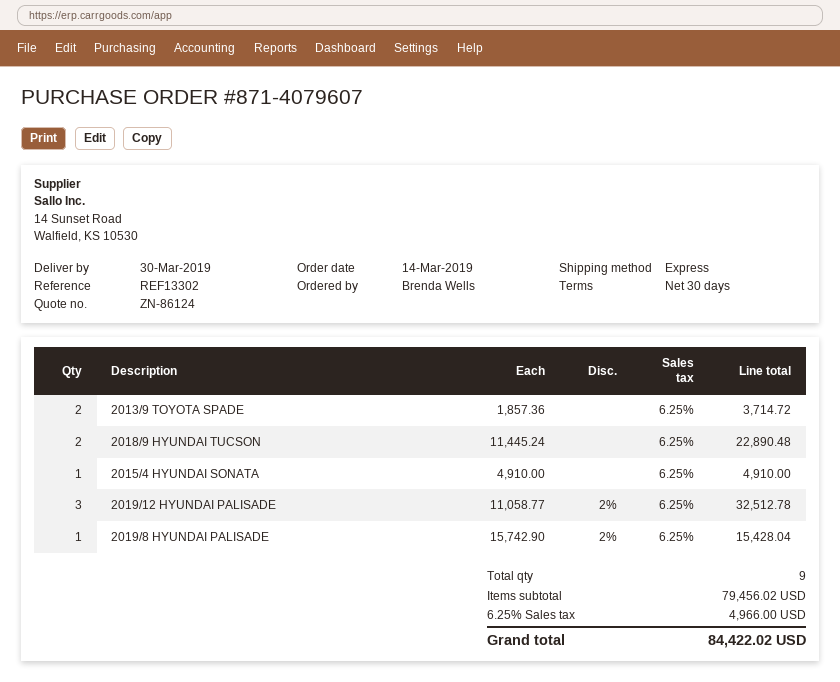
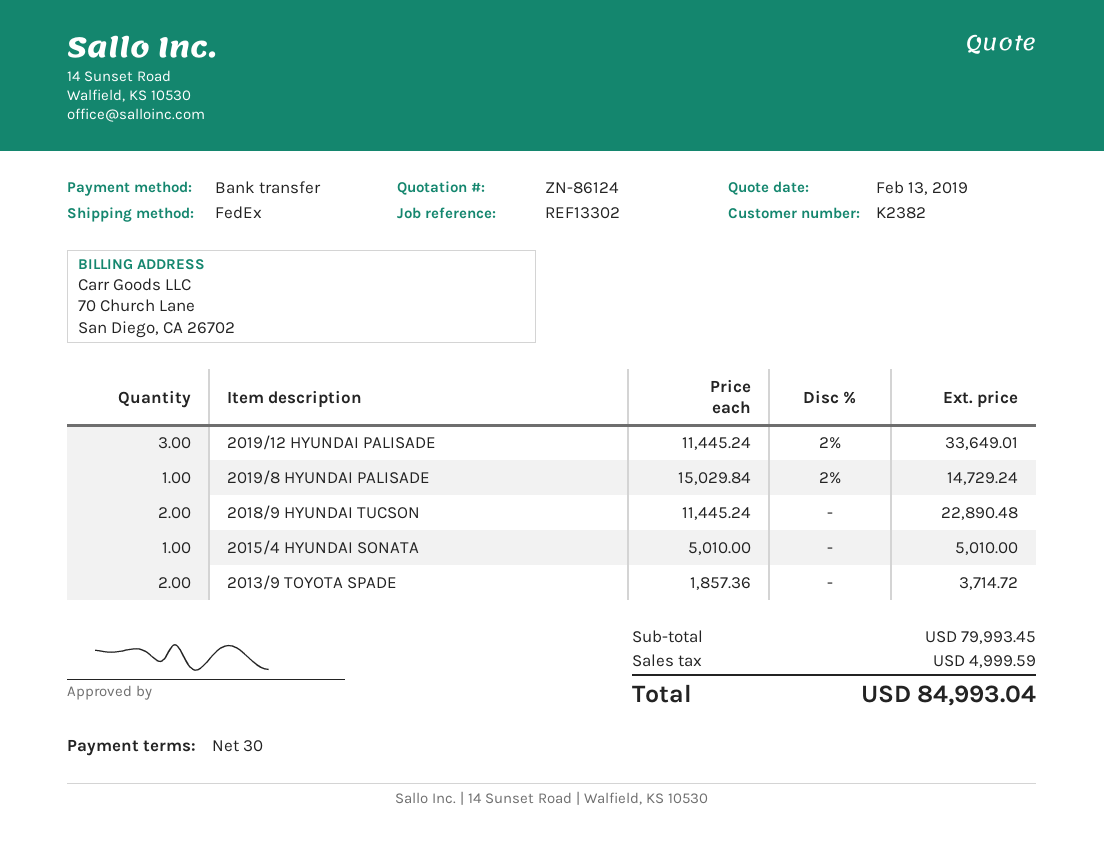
shipping method: express -> FedEx
2015/4 HYUNDAI SONATA: 1 x 4910.00 = 4910.00 -> 1 x 5010.00 = 5010.00
2019/12 HYUNDAI PALISADE: 3 x 11058.77 - 2% = 32512.78 -> 3 x 11445.24 - 2% = 33649.01
2019/8 HYUNDAI PALISADE: 1 x 15742.90 - 2% = 15428.04 -> 1 x 15029.84 - 2% = 14729.24
subtotal: 79456.02 -> 79993.45
tax: 4966.00 -> 4999.59
total: 84422.02 -> 84993.04

